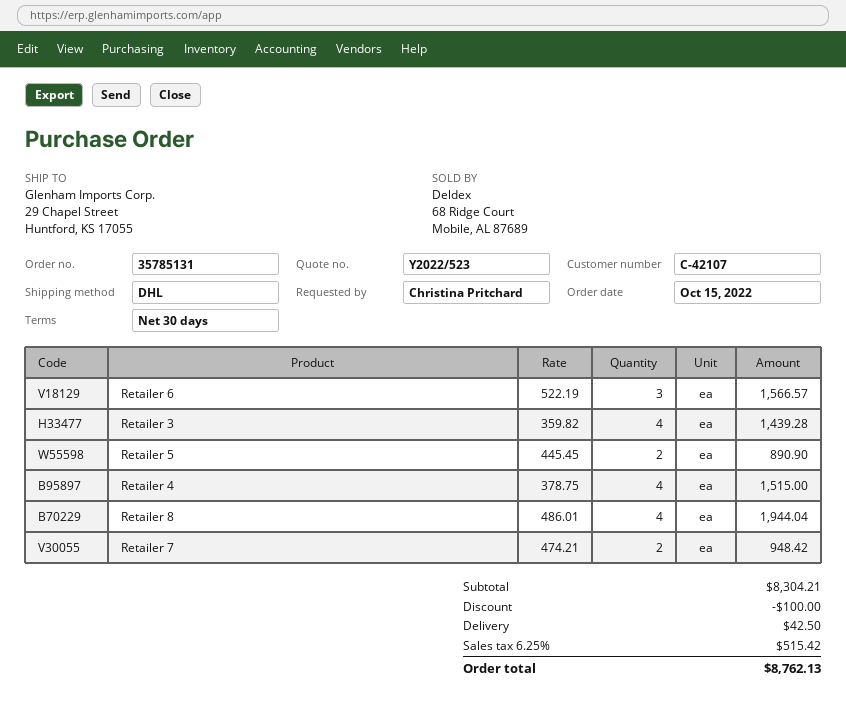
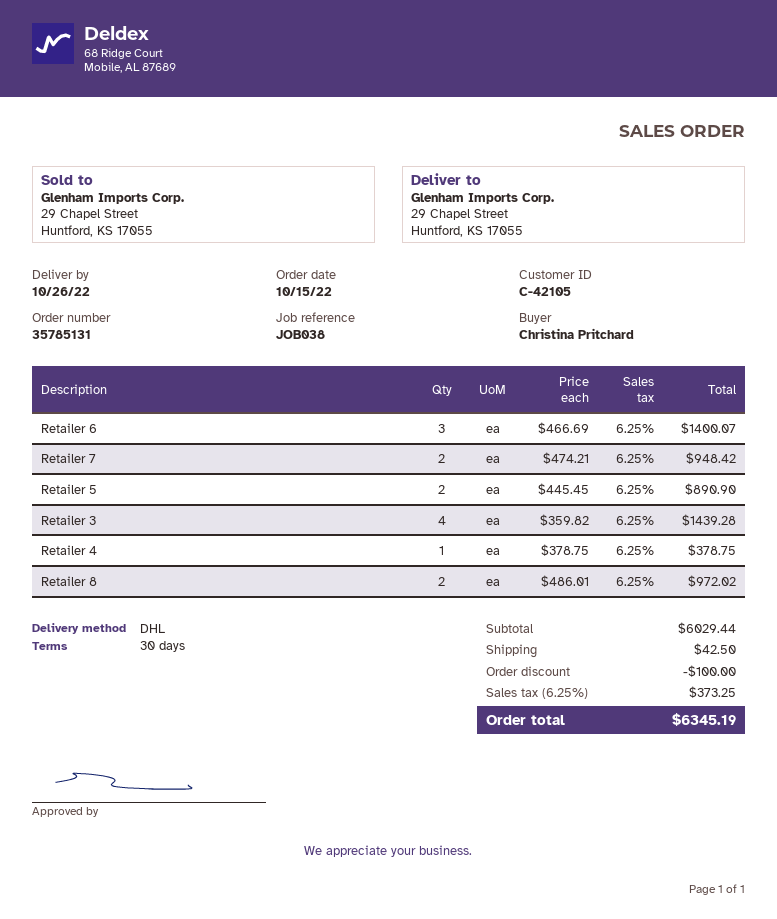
customer number: C-42107 -> C-42105
Retailer 6: 3 x 522.19 = 1566.57 -> 3 x 466.69 = 1400.07
Retailer 4: 4 x 378.75 = 1515.00 -> 1 x 378.75 = 378.75
Retailer 8: 4 x 486.01 = 1944.04 -> 2 x 486.01 = 972.02
subtotal: 8304.21 -> 6029.44
tax: 6.25% = 515.42 -> 6.25% = 373.25
total: 8762.13 -> 6345.19

